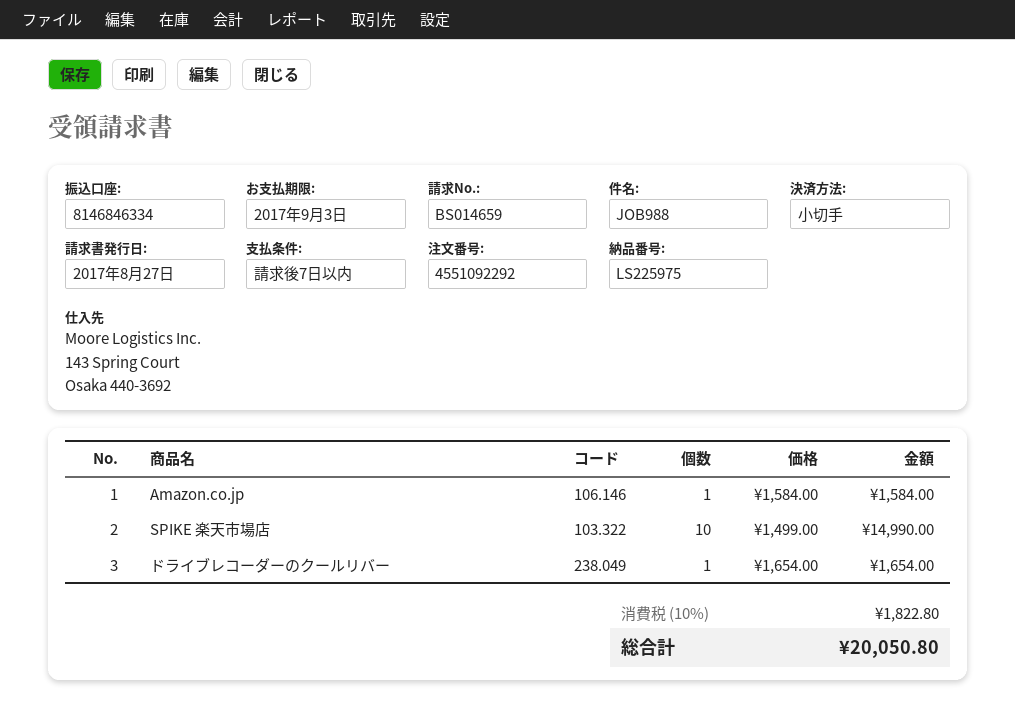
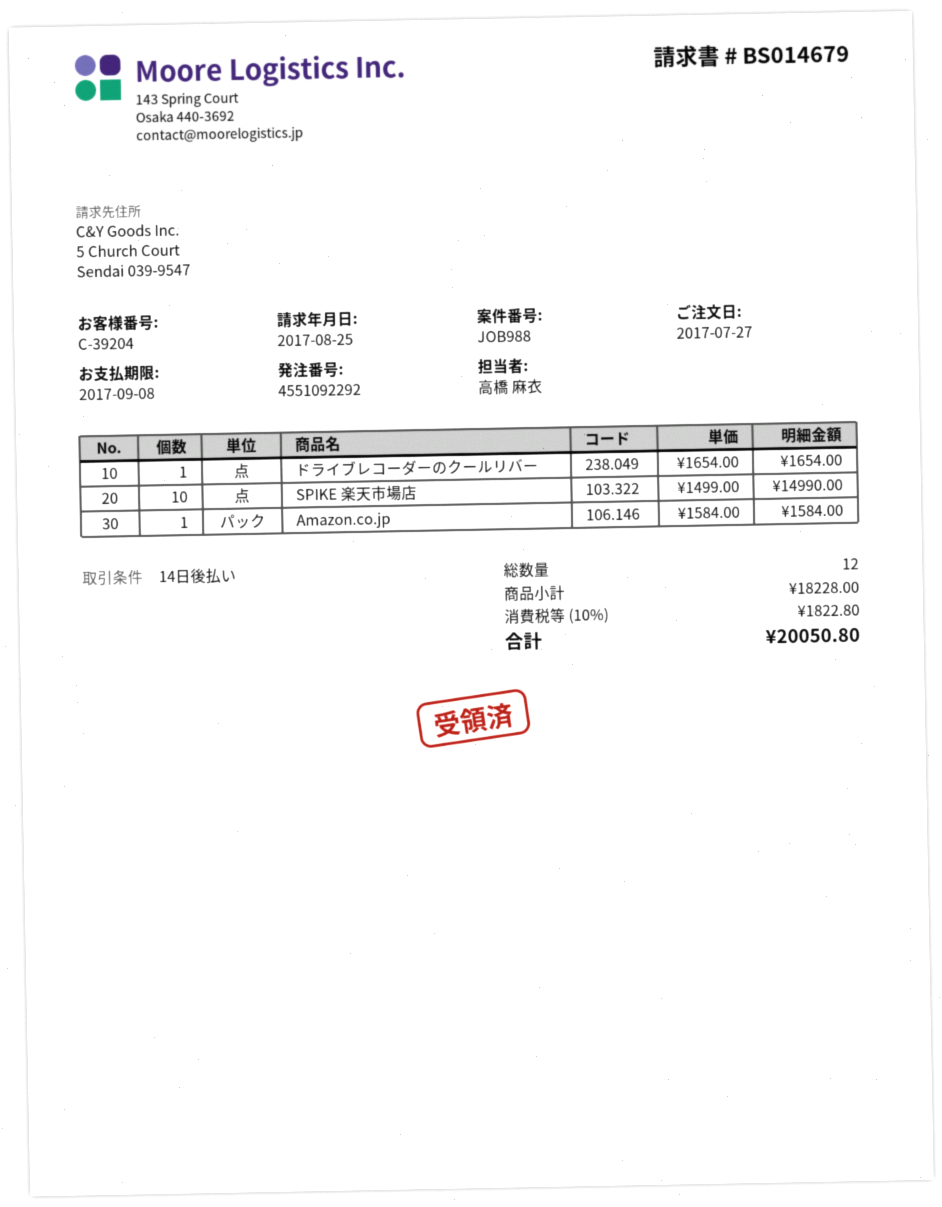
invoice number: BS014659 -> BS014679
invoice date: 2017-08-27 -> 2017-08-25
payment terms: 7 days -> 14 days
due date: 2017-09-03 -> 2017-09-08

